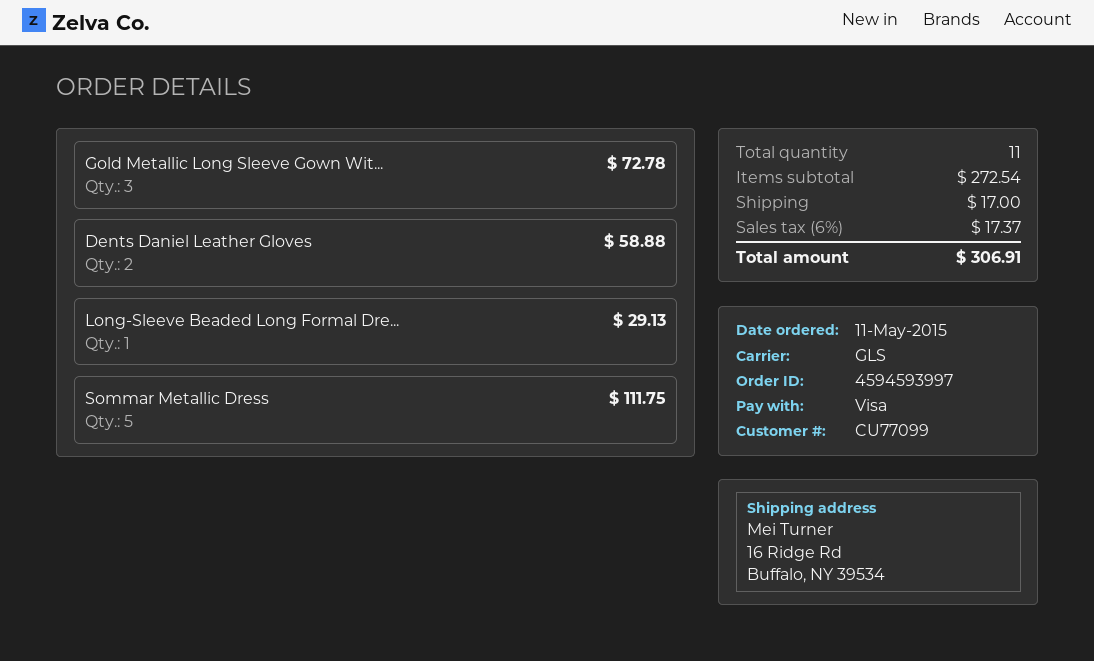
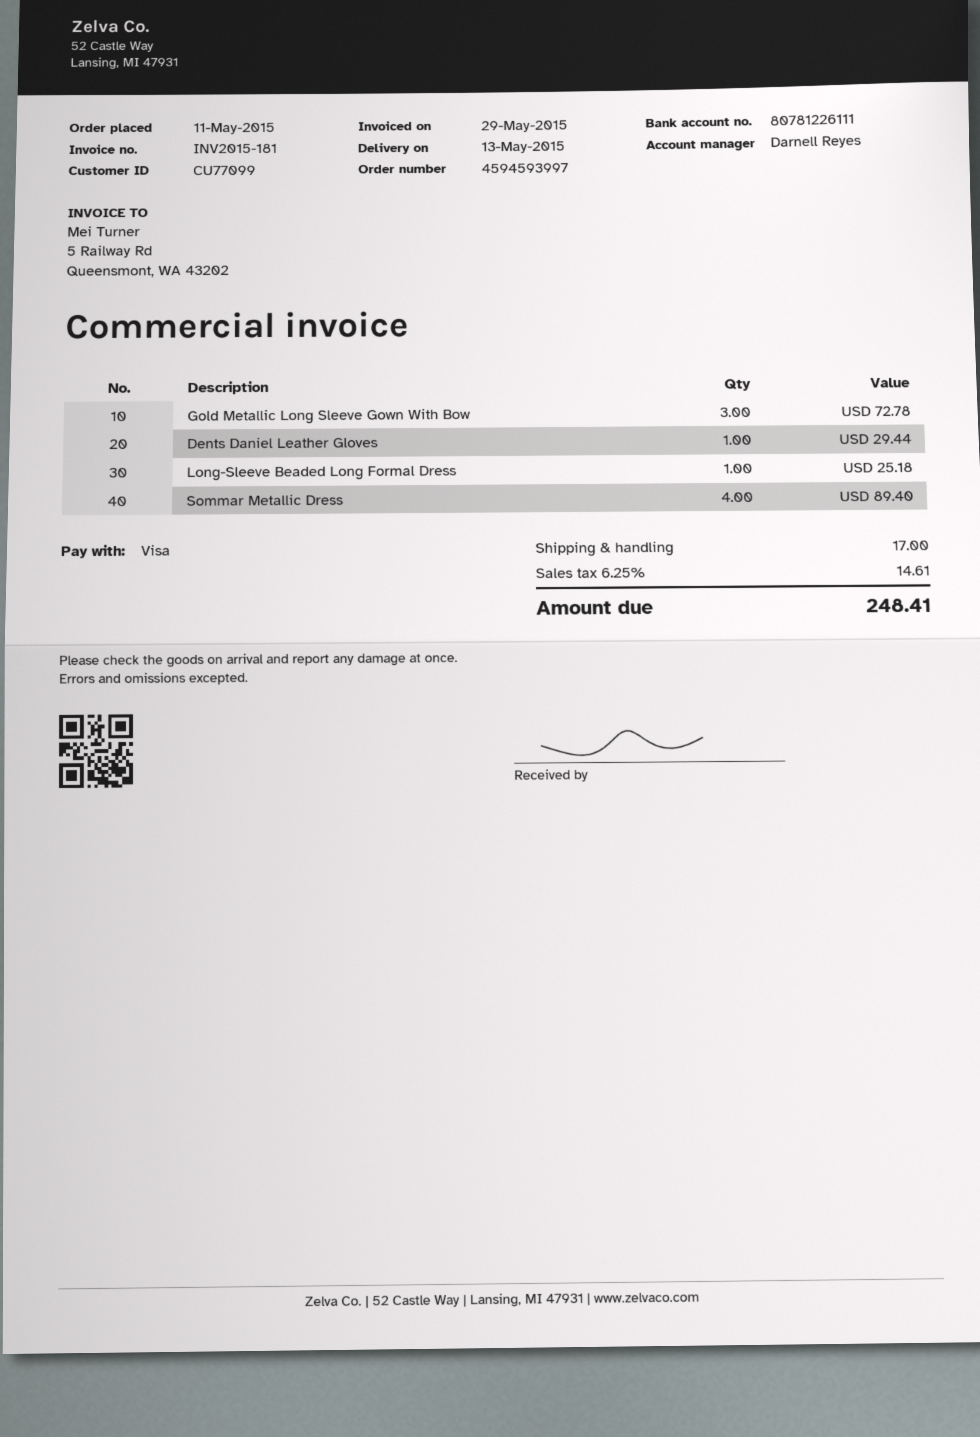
Dents Daniel Leather Gloves: 2 for 58.88 -> 1 for 29.44
Long-Sleeve Beaded Long Formal Dre...: 1 for 29.13 -> 1 for 25.18
Sommar Metallic Dress: 5 for 111.75 -> 4 for 89.40
tax: 6% = 17.37 -> 6.25% = 14.61
total: 306.91 -> 248.41

